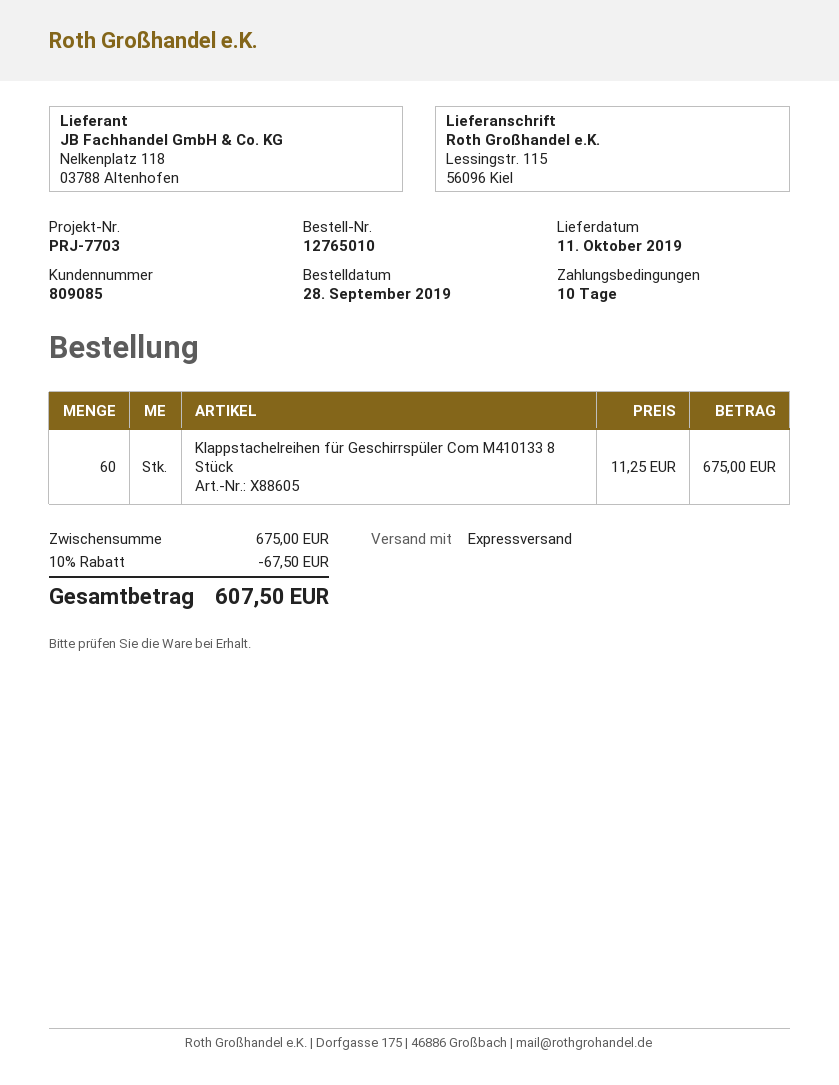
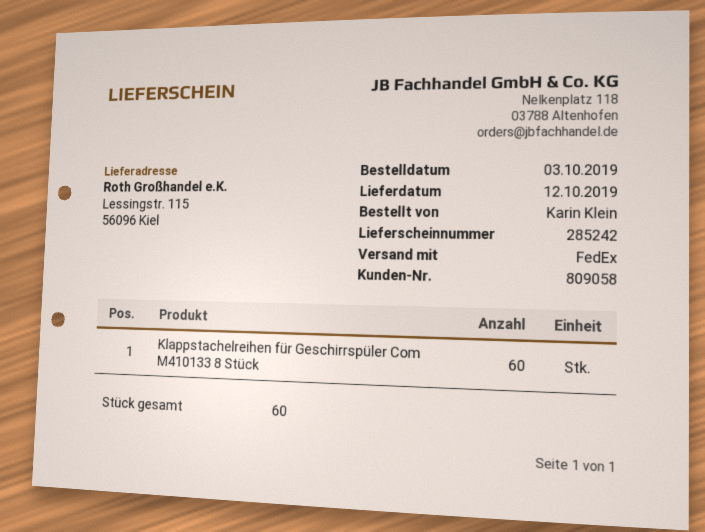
order date: 2019-09-28 -> 2019-10-03
delivery date: 2019-10-11 -> 2019-10-12
customer number: 809085 -> 809058
shipping method: express -> FedEx

